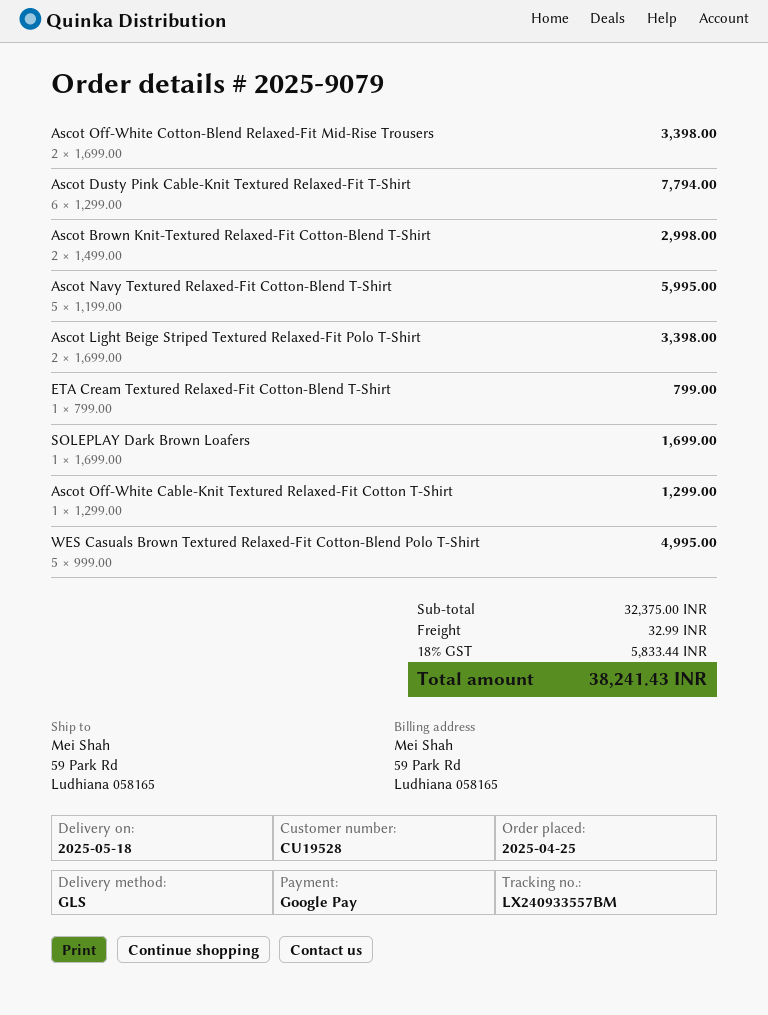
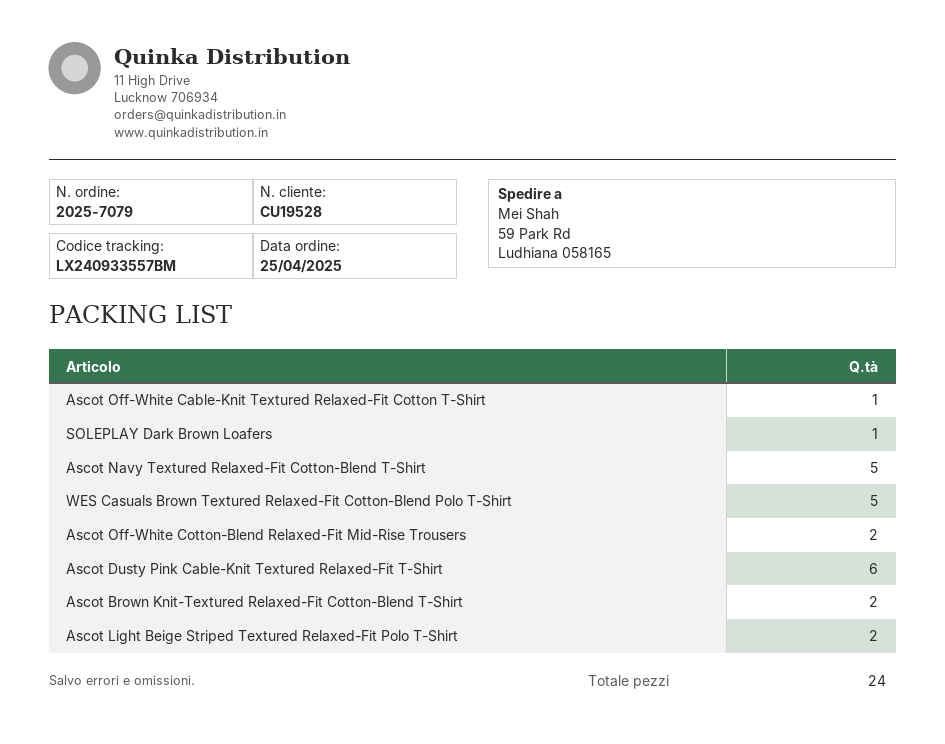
order number: 2025-9079 -> 2025-7079
ETA Cream Textured Relaxed-Fit Cotton-Blend T-Shirt: 1 -> none

